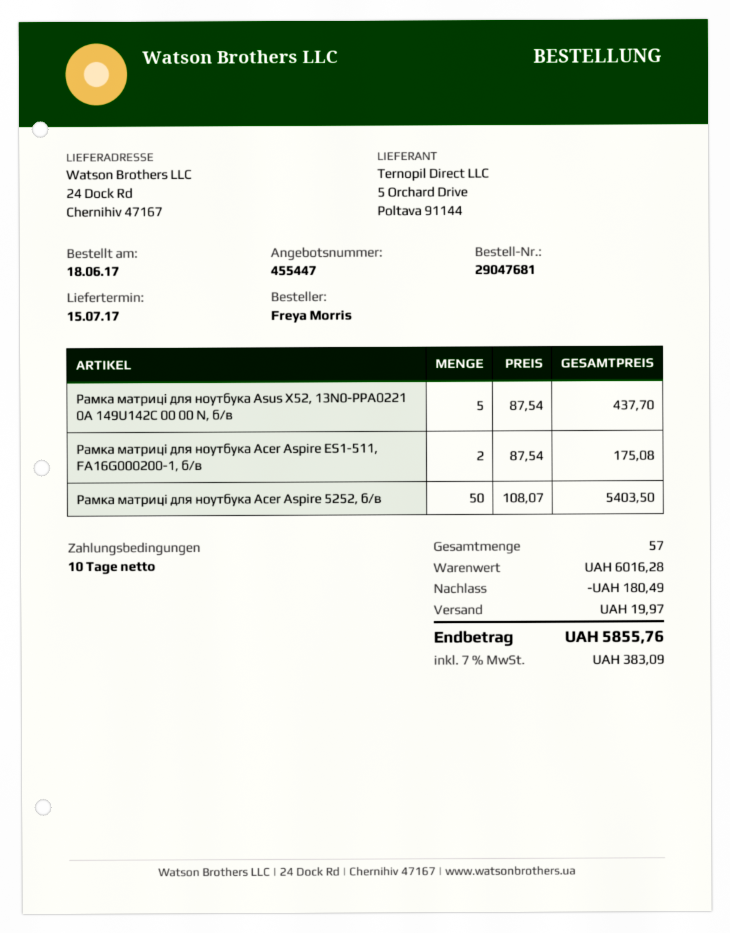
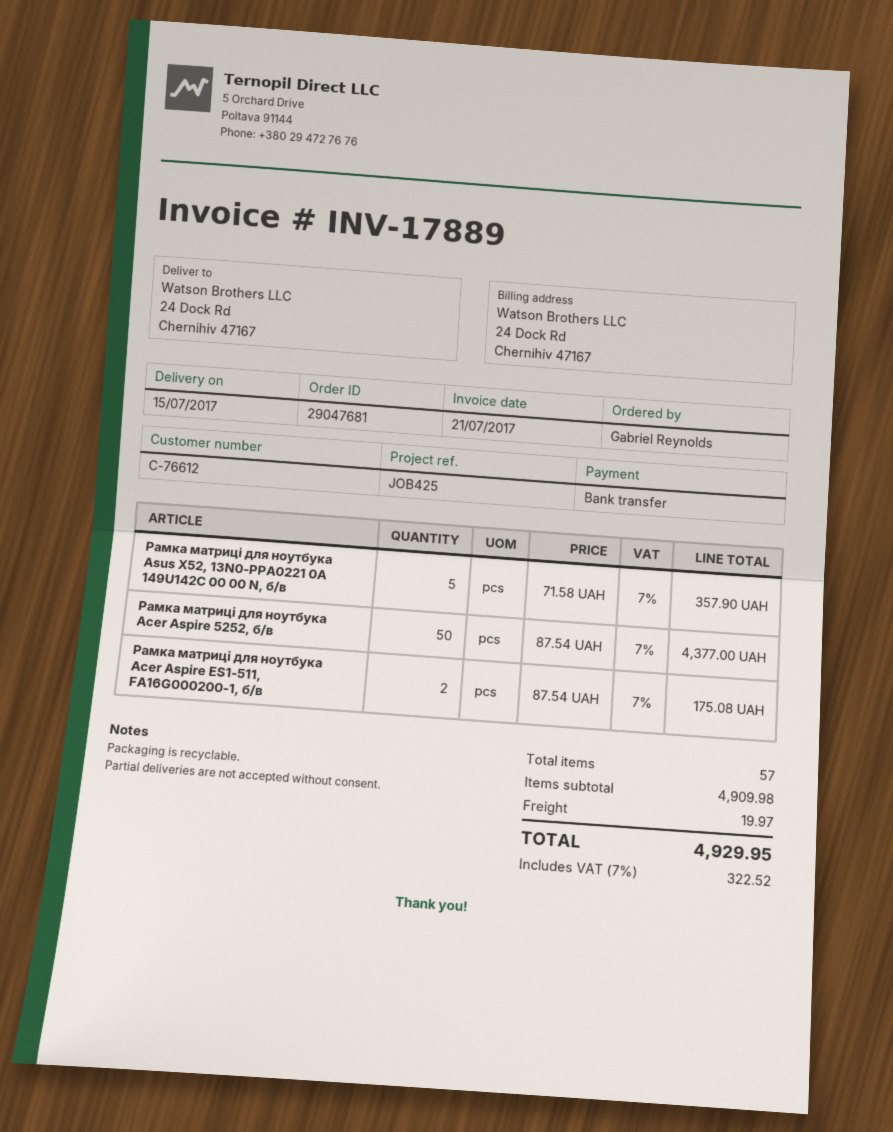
ordered by: Freya Morris -> Gabriel Reynolds
Рамка матриці для ноутбука Asus X52, 13N0-PPA0221 0A 149U142C 00 00 N, б/в: 5 x 87.54 = 437.70 -> 5 x 71.58 = 357.90
Рамка матриці для ноутбука Acer Aspire 5252, б/в: 50 x 108.07 = 5403.50 -> 50 x 87.54 = 4377.00
subtotal: 6016.28 -> 4909.98
discount: 180.49 -> none
tax: 7% = 383.09 -> 7% = 322.52
total: 5855.76 -> 4929.95

